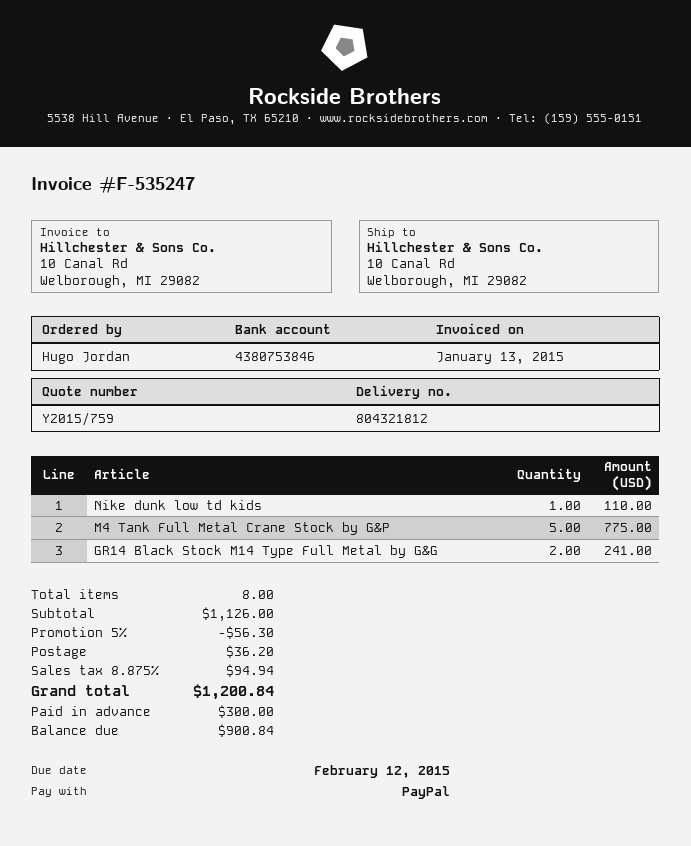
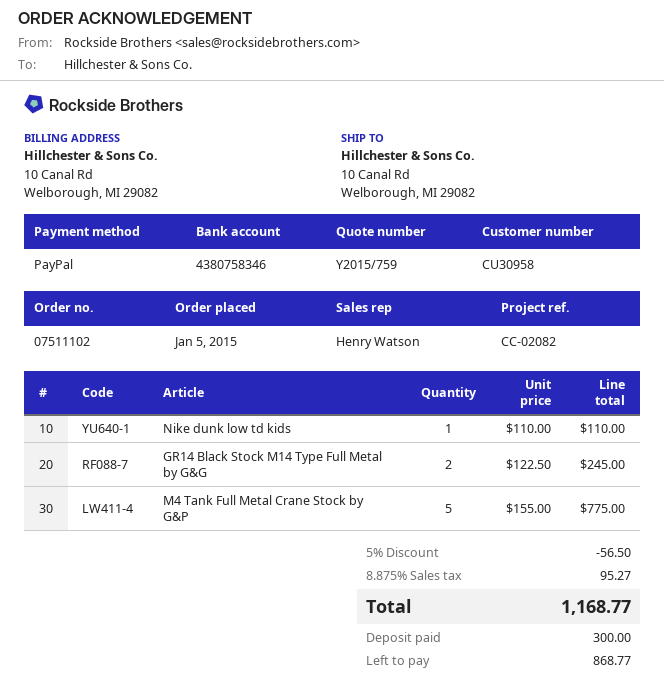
bank account: 4380753846 -> 4380758346
GR14 Black Stock M14 Type Full Metal by G&G: 2 for 241.00 -> 2 for 245.00
discount: 5% = 56.30 -> 5% = 56.50
shipping: 36.20 -> none
tax: 8.875% = 94.94 -> 8.875% = 95.27
total: 1200.84 -> 1168.77
balance: 900.84 -> 868.77

